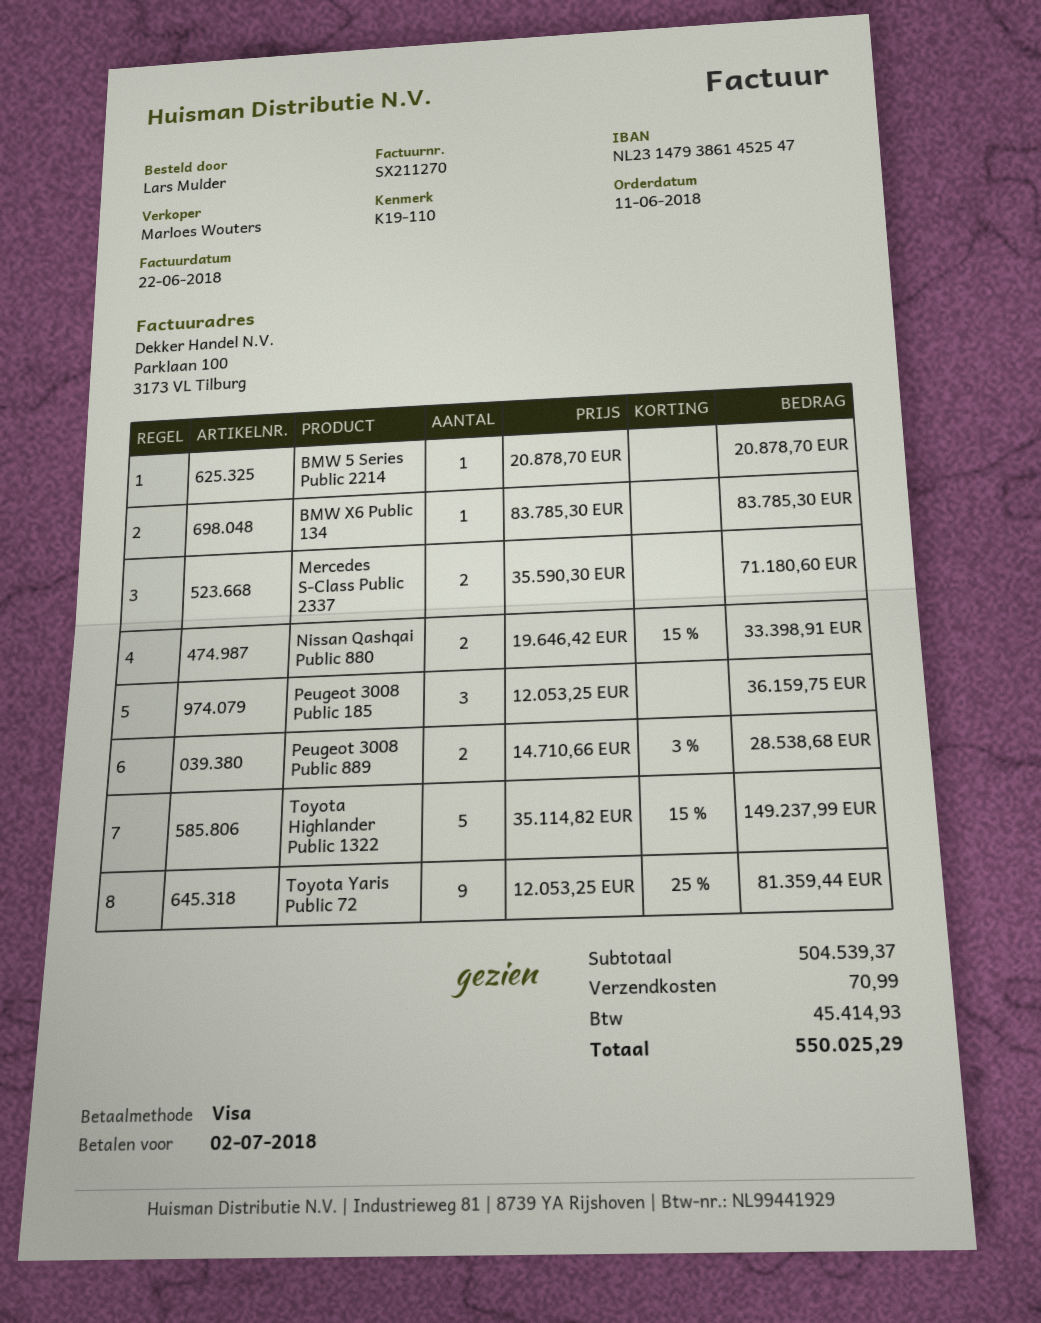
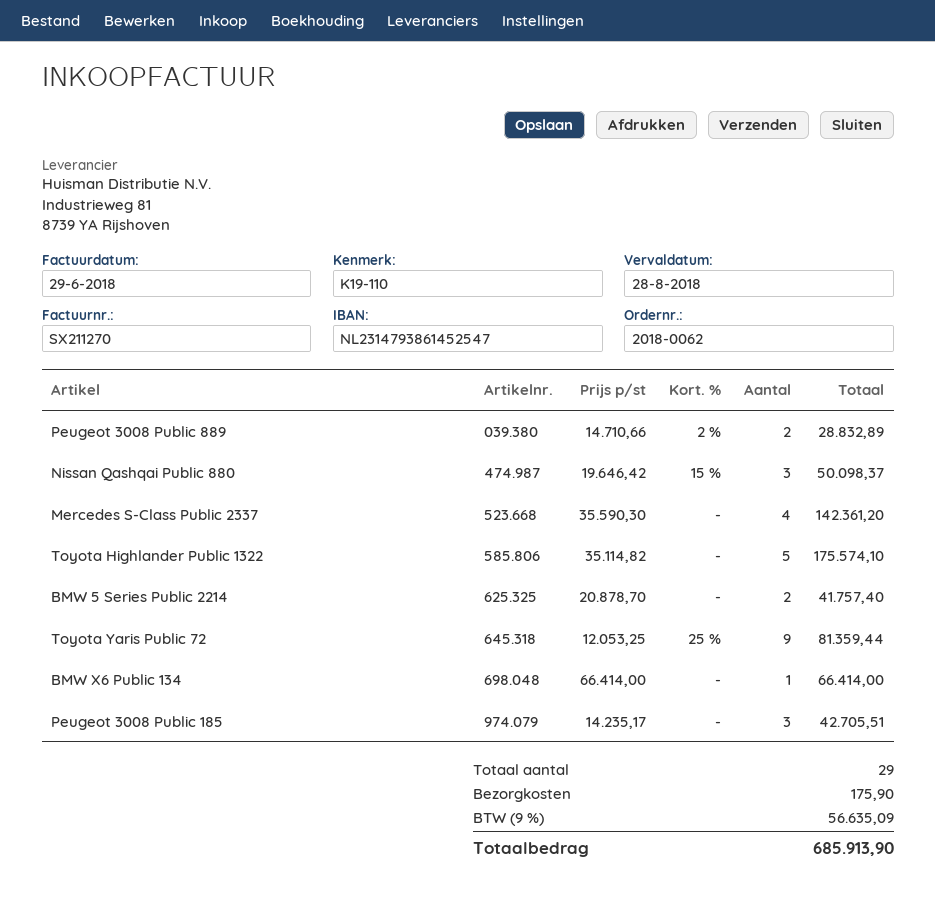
invoice date: 2018-06-22 -> 2018-06-29
due date: 2018-07-02 -> 2018-08-28
BMW 5 Series Public 2214: 1 x 20878.70 = 20878.70 -> 2 x 20878.70 = 41757.40
BMW X6 Public 134: 1 x 83785.30 = 83785.30 -> 1 x 66414.00 = 66414.00
Mercedes S-Class Public 2337: 2 x 35590.30 = 71180.60 -> 4 x 35590.30 = 142361.20
Nissan Qashqai Public 880: 2 x 19646.42 - 15% = 33398.91 -> 3 x 19646.42 - 15% = 50098.37
Peugeot 3008 Public 185: 3 x 12053.25 = 36159.75 -> 3 x 14235.17 = 42705.51
Peugeot 3008 Public 889: 2 x 14710.66 - 3% = 28538.68 -> 2 x 14710.66 - 2% = 28832.89
Toyota Highlander Public 1322: 5 x 35114.82 - 15% = 149237.99 -> 5 x 35114.82 = 175574.10
shipping: 70.99 -> 175.90
tax: 45414.93 -> 56635.09
total: 550025.29 -> 685913.90

